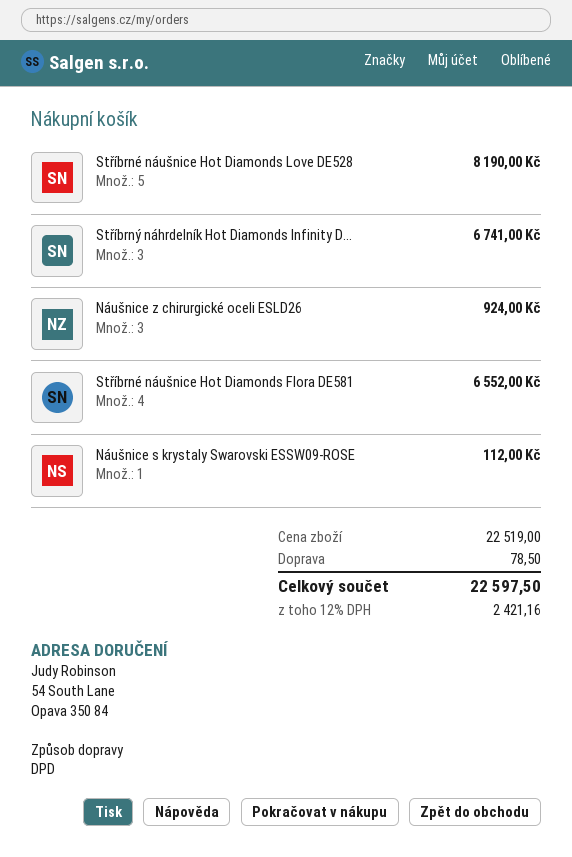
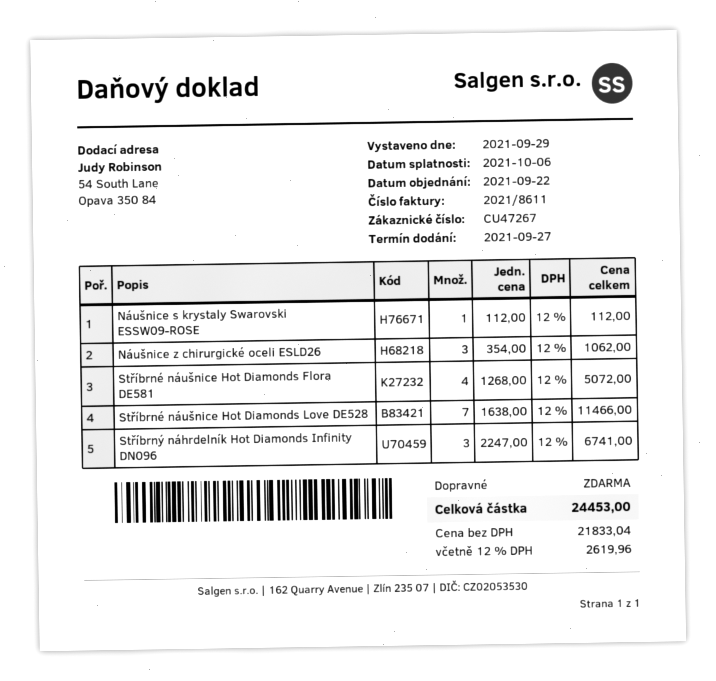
Stříbrné náušnice Hot Diamonds Love DE528: 5 for 8190.00 -> 7 for 11466.00
Náušnice z chirurgické oceli ESLD26: 3 for 924.00 -> 3 for 1062.00
Stříbrné náušnice Hot Diamonds Flora DE581: 4 for 6552.00 -> 4 for 5072.00
shipping: 78.50 -> 0.00
tax: 12% = 2421.16 -> 12% = 2619.96
total: 22597.50 -> 24453.00

